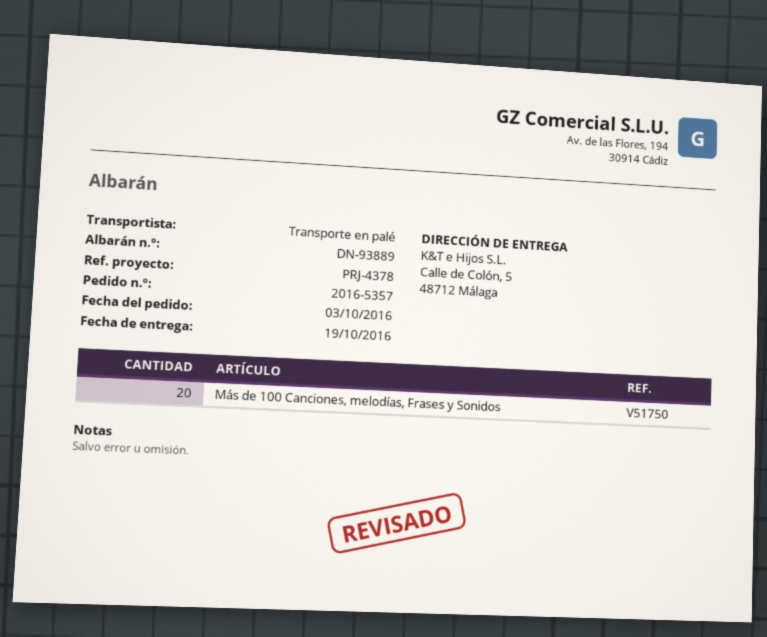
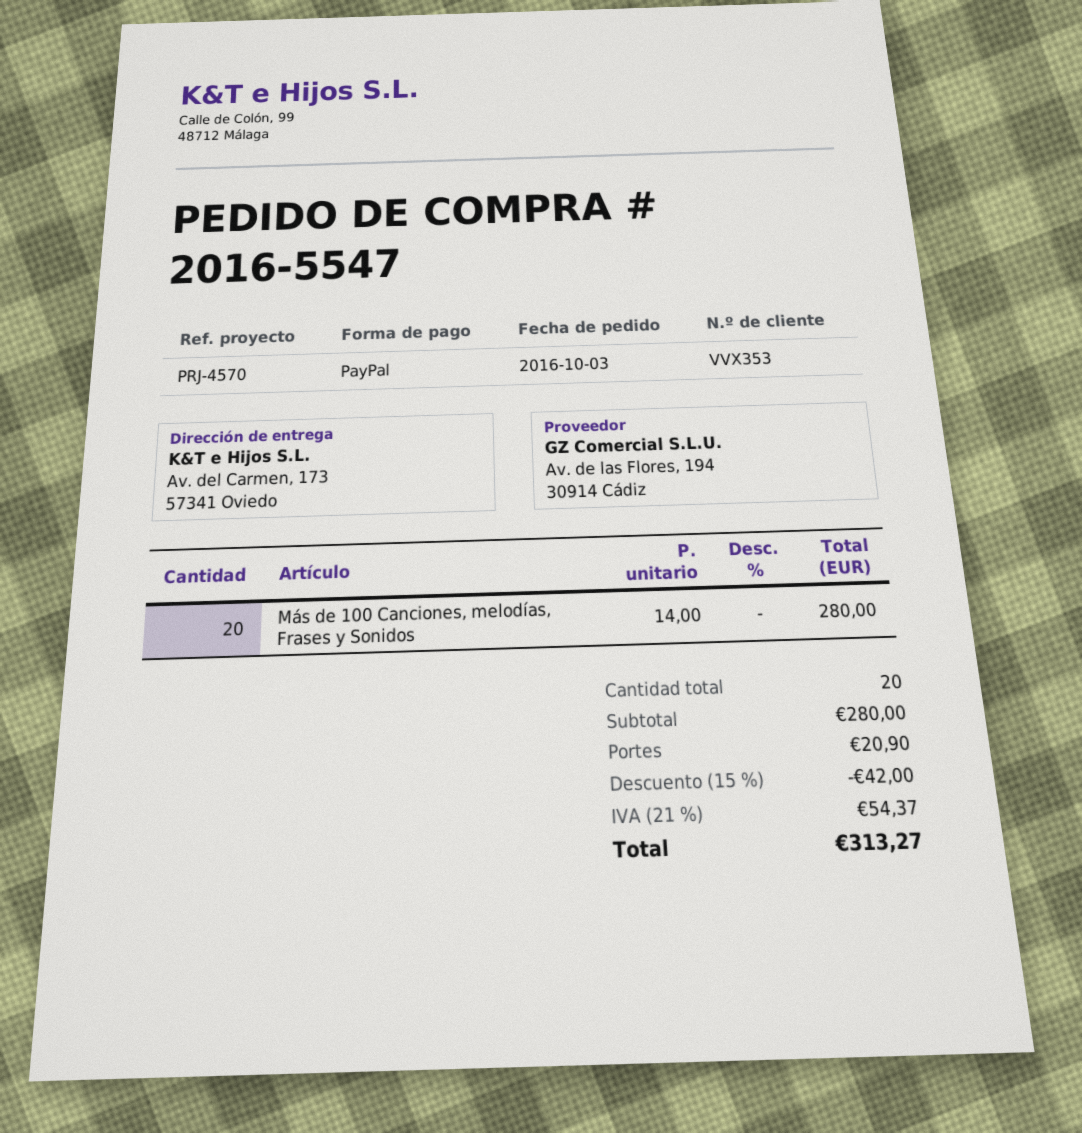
order number: 2016-5357 -> 2016-5547
reference: PRJ-4378 -> PRJ-4570
ship to: Calle de Colón, 5, 48712 Málaga -> Av. del Carmen, 173, 57341 Oviedo

